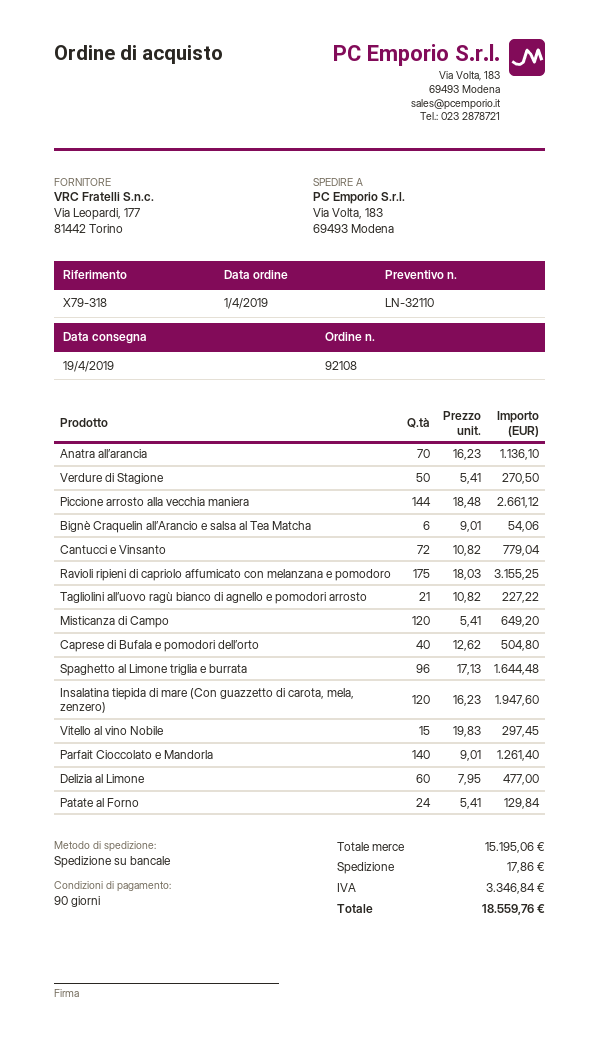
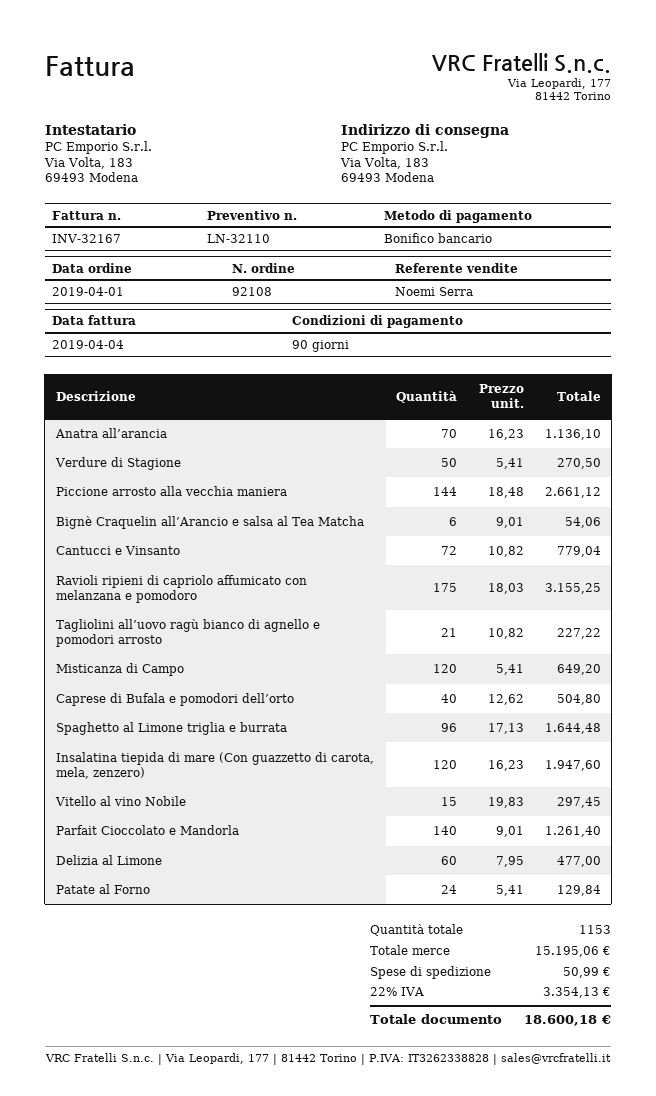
shipping: 17.86 -> 50.99
tax: 3346.84 -> 3354.13
total: 18559.76 -> 18600.18

